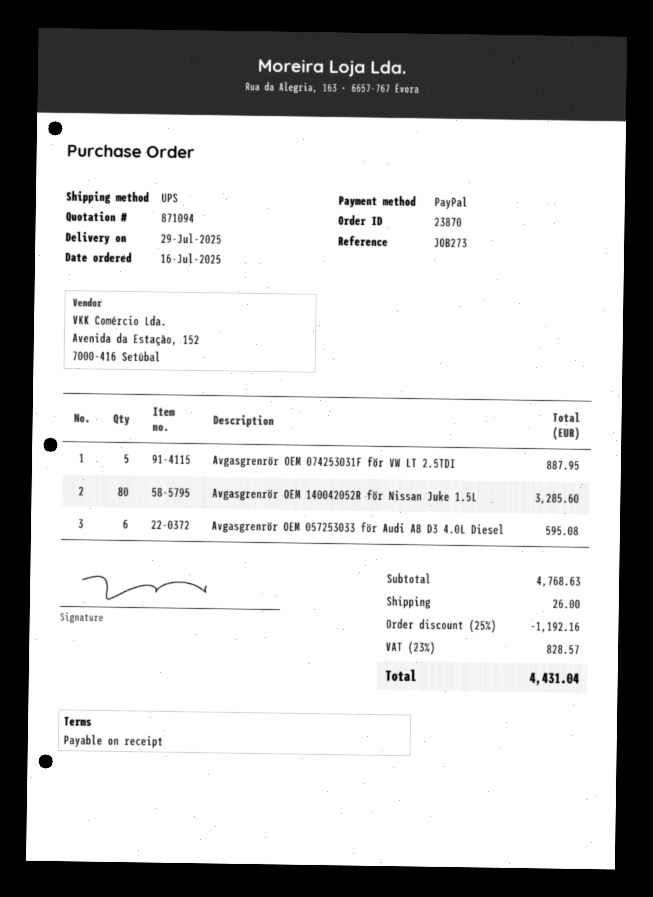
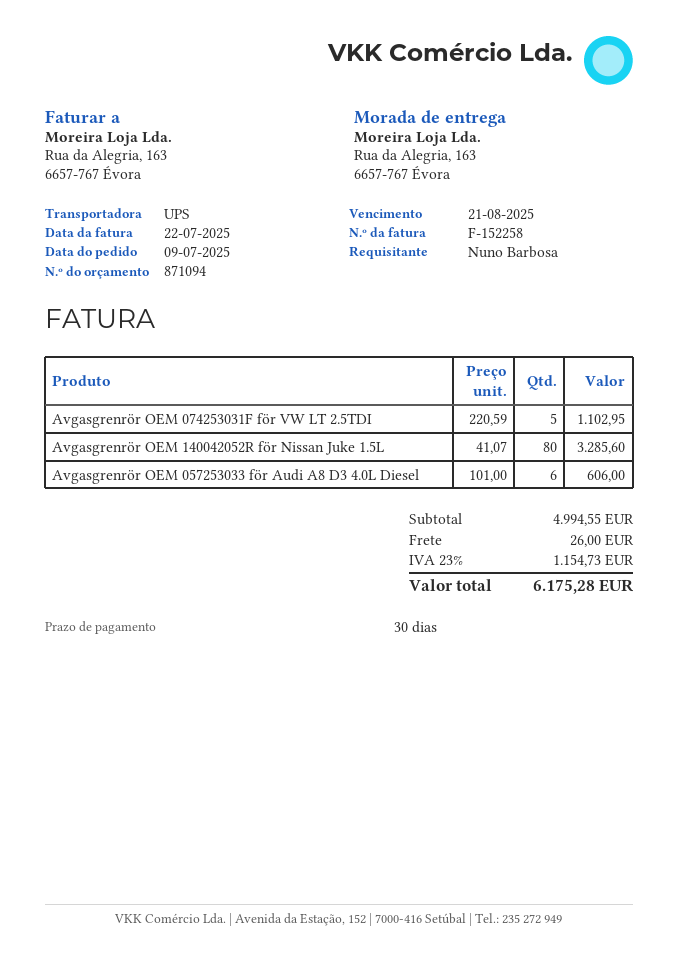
order date: 2025-07-16 -> 2025-07-09
payment terms: on receipt -> 30 days
Avgasgrenrör OEM 074253031F för VW LT 2.5TDI: 5 for 887.95 -> 5 for 1102.95
Avgasgrenrör OEM 057253033 för Audi A8 D3 4.0L Diesel: 6 for 595.08 -> 6 for 606.00
subtotal: 4768.63 -> 4994.55
discount: 25% = 1192.16 -> none
tax: 23% = 828.57 -> 23% = 1154.73
total: 4431.04 -> 6175.28

